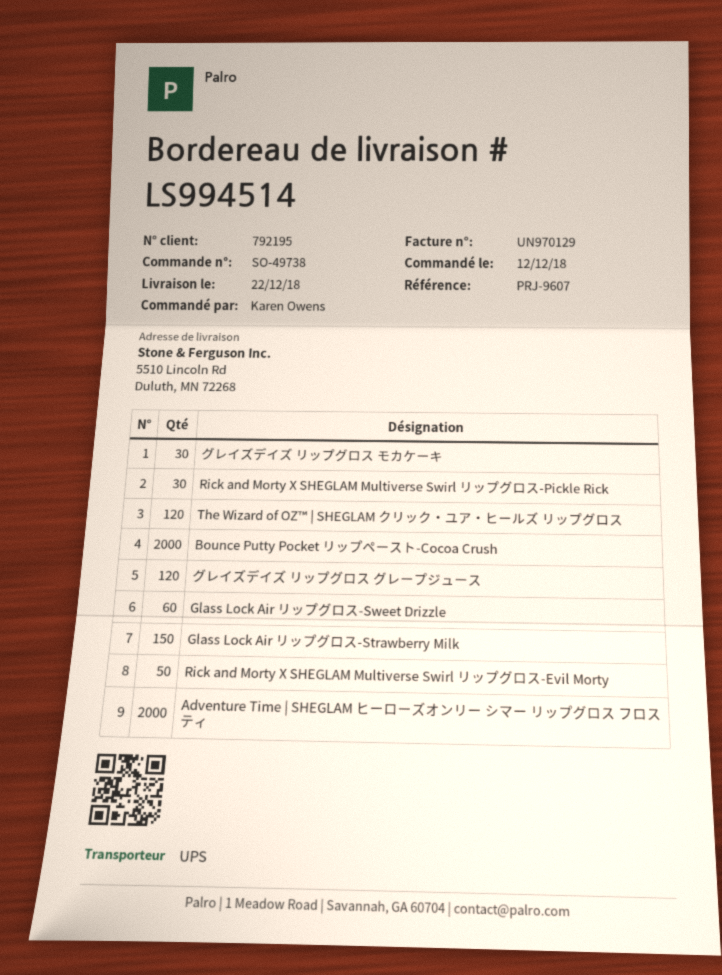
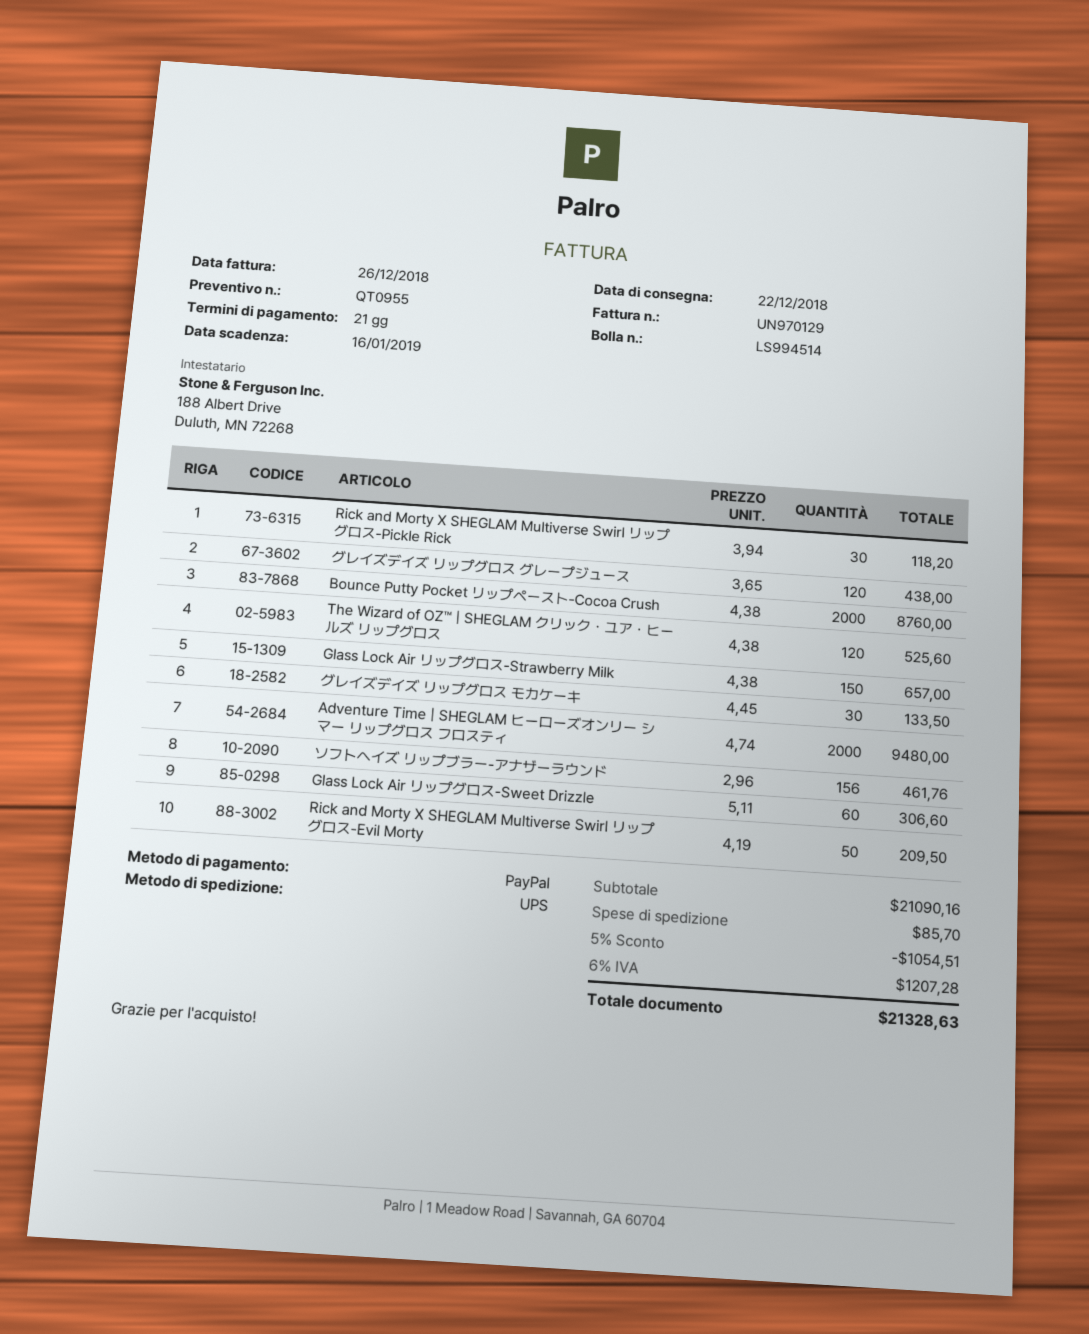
ソフトヘイズ リップブラー-アナザーラウンド: none -> 156

